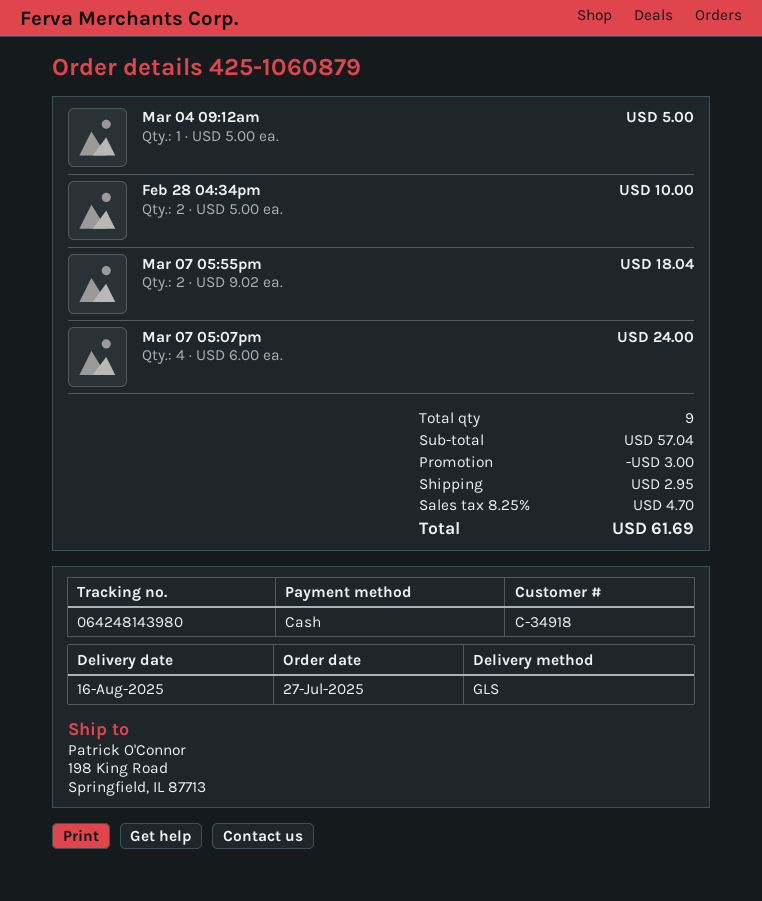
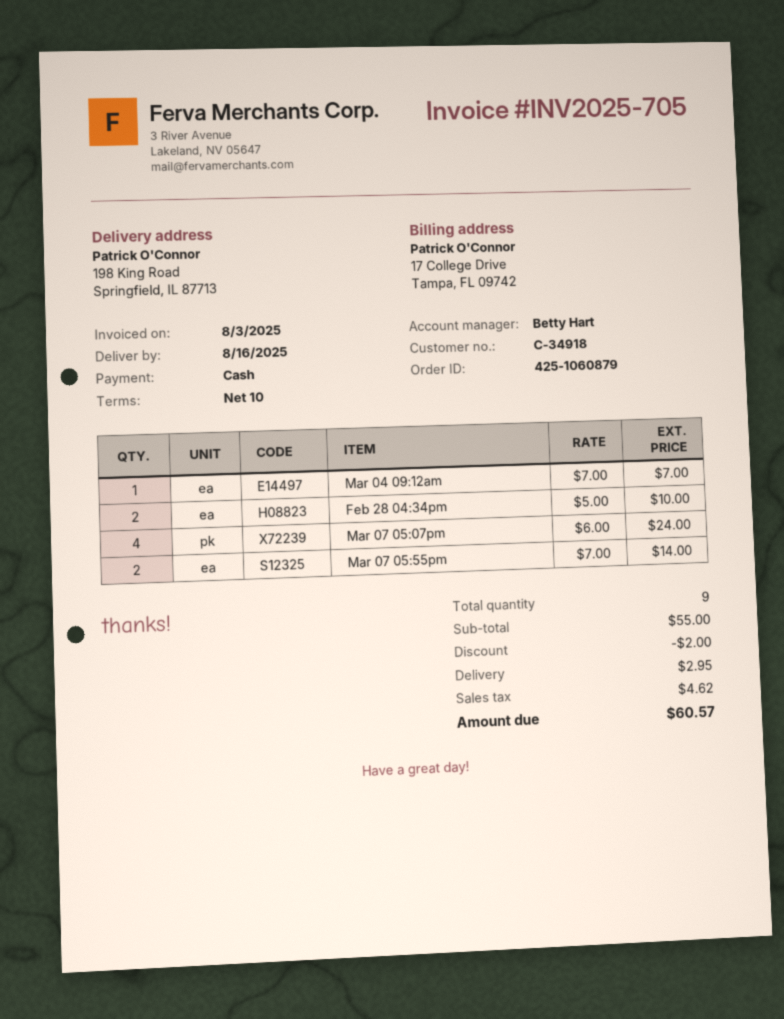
Mar 04 09:12am: 1 x 5.00 = 5.00 -> 1 x 7.00 = 7.00
Mar 07 05:55pm: 2 x 9.02 = 18.04 -> 2 x 7.00 = 14.00
subtotal: 57.04 -> 55.00
discount: 3.00 -> 2.00
tax: 4.70 -> 4.62
total: 61.69 -> 60.57

